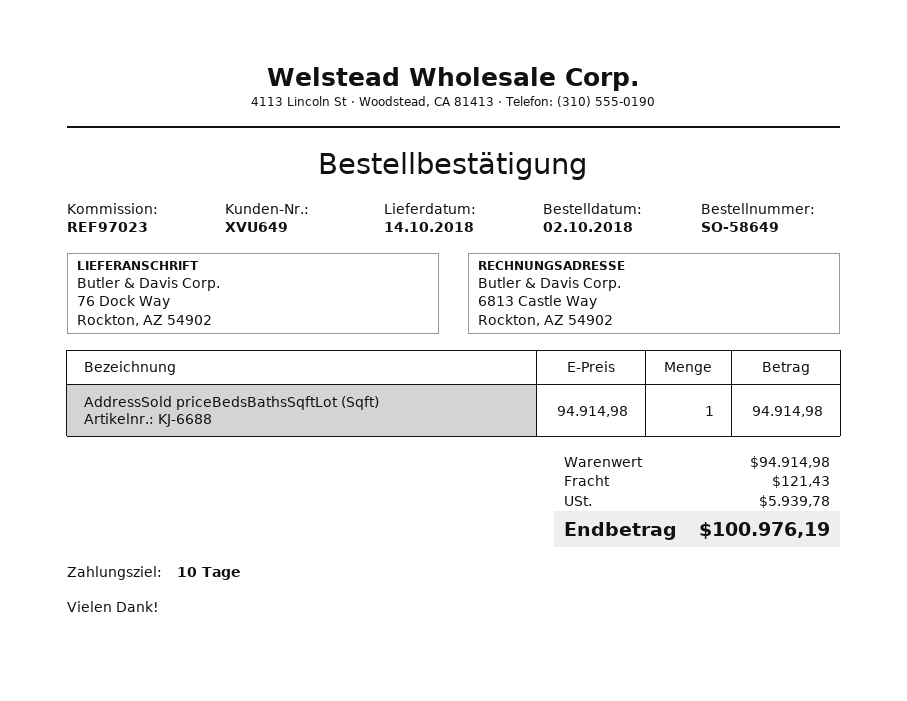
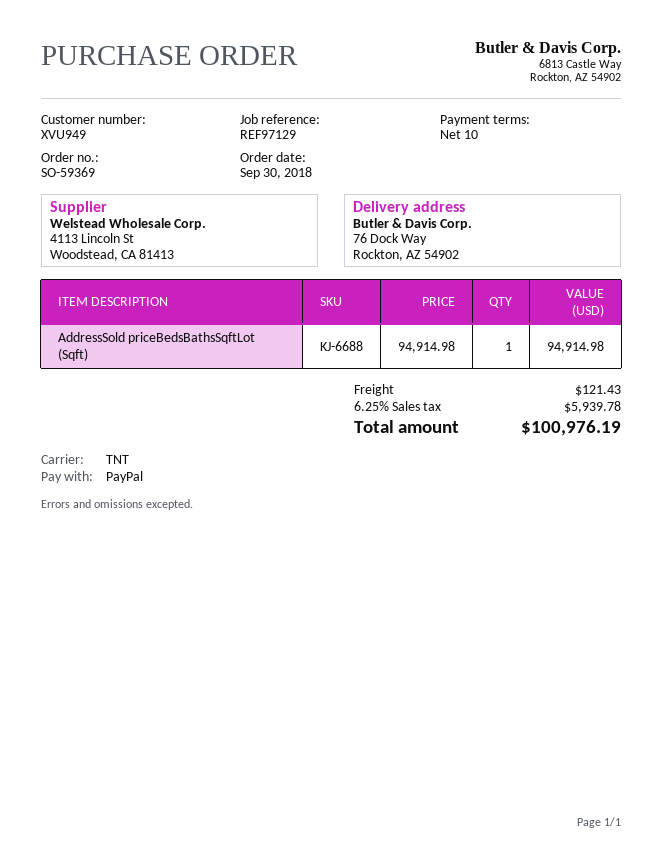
order number: SO-58649 -> SO-59369
order date: 2018-10-02 -> 2018-09-30
customer number: XVU649 -> XVU949
reference: REF97023 -> REF97129

